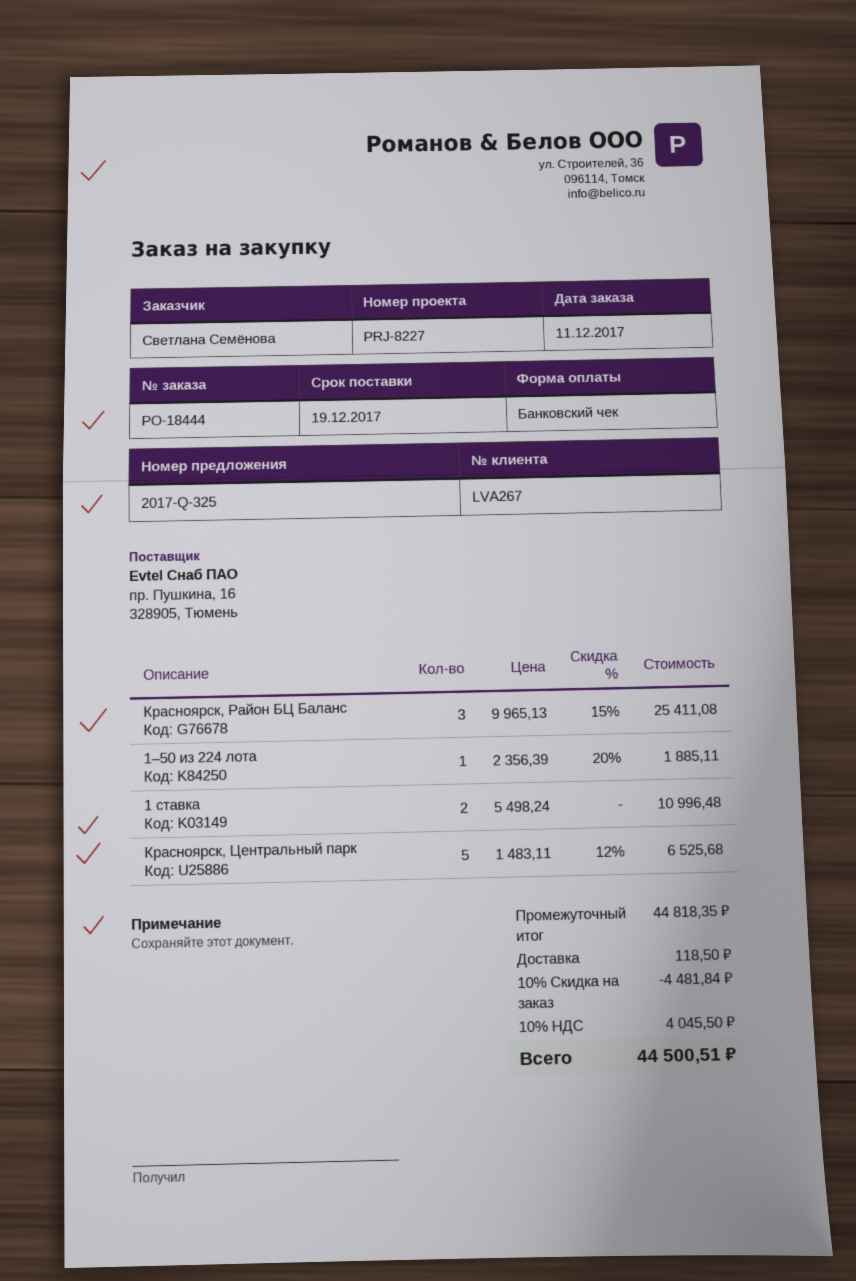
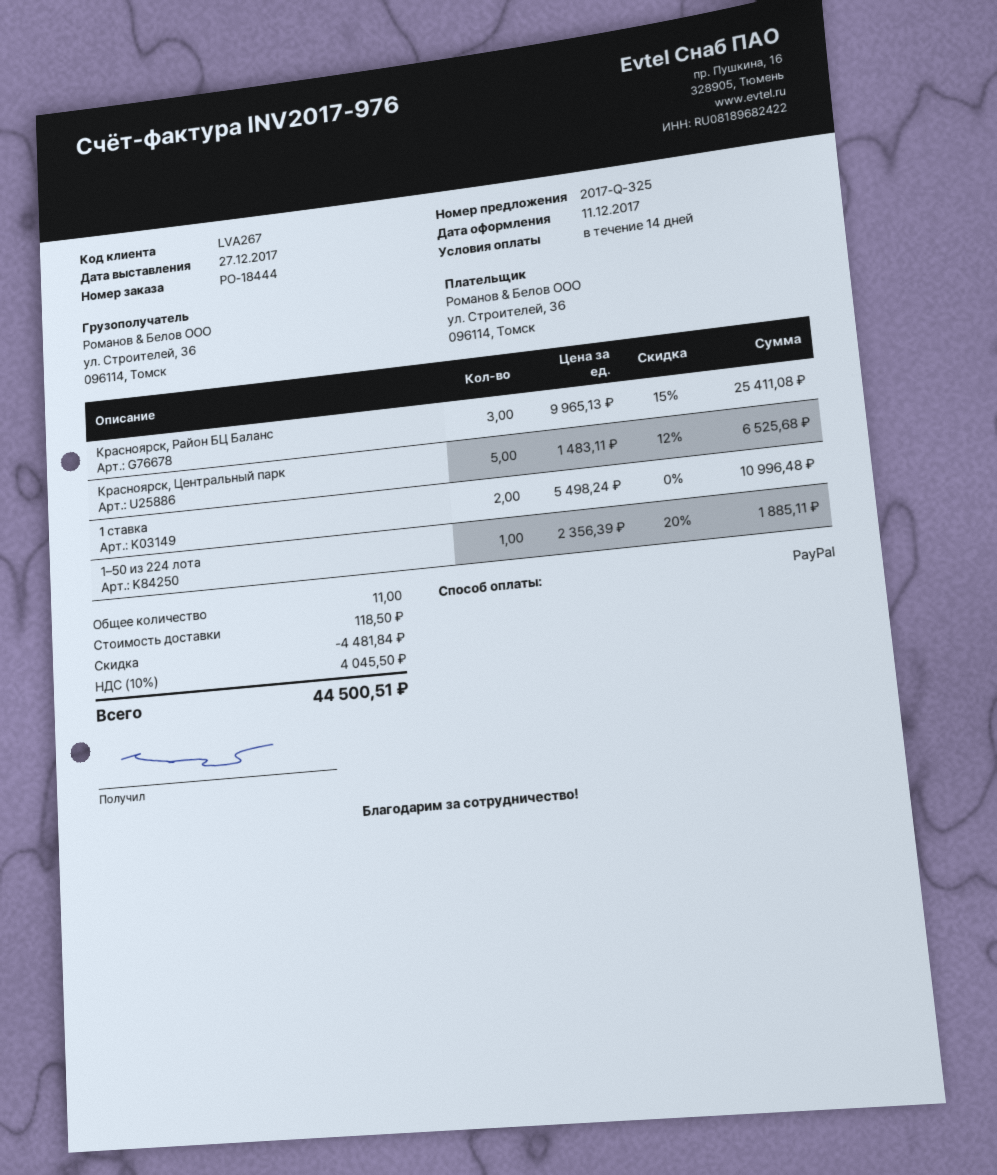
payment method: cheque -> PayPal

